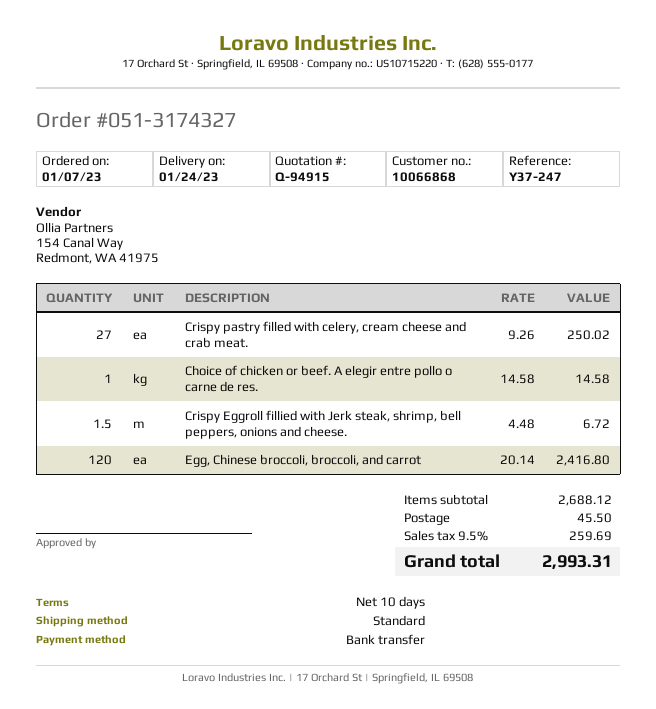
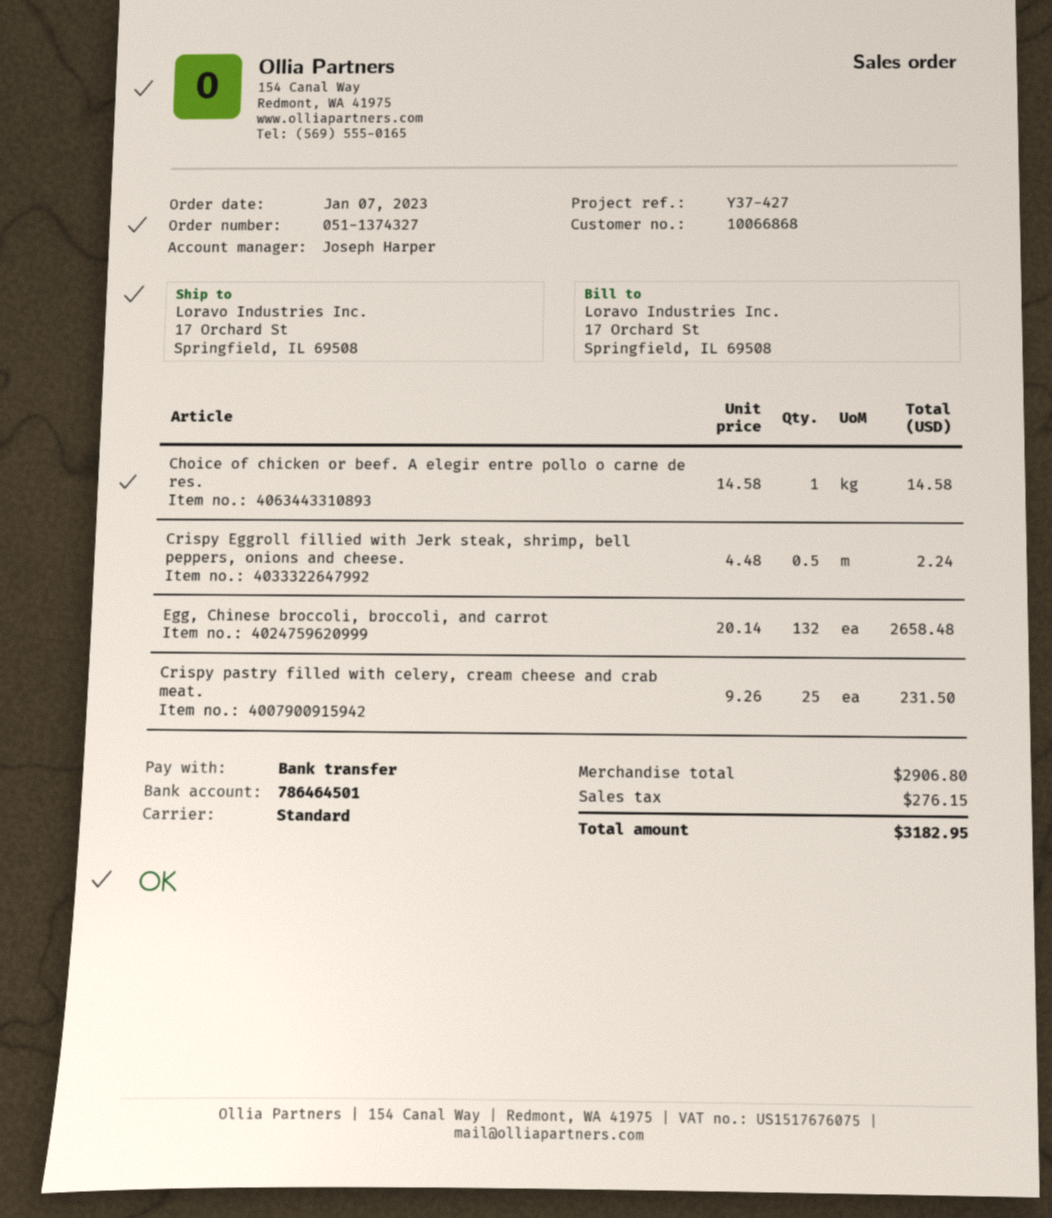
order number: 051-3174327 -> 051-1374327
reference: Y37-247 -> Y37-427
Crispy pastry filled with celery, cream cheese and crab meat.: 27 x 9.26 = 250.02 -> 25 x 9.26 = 231.50
Crispy Eggroll fillied with Jerk steak, shrimp, bell peppers, onions and cheese.: 1.5 x 4.48 = 6.72 -> 0.5 x 4.48 = 2.24
Egg, Chinese broccoli, broccoli, and carrot: 120 x 20.14 = 2416.80 -> 132 x 20.14 = 2658.48
subtotal: 2688.12 -> 2906.80
shipping: 45.50 -> none
tax: 259.69 -> 276.15
total: 2993.31 -> 3182.95

